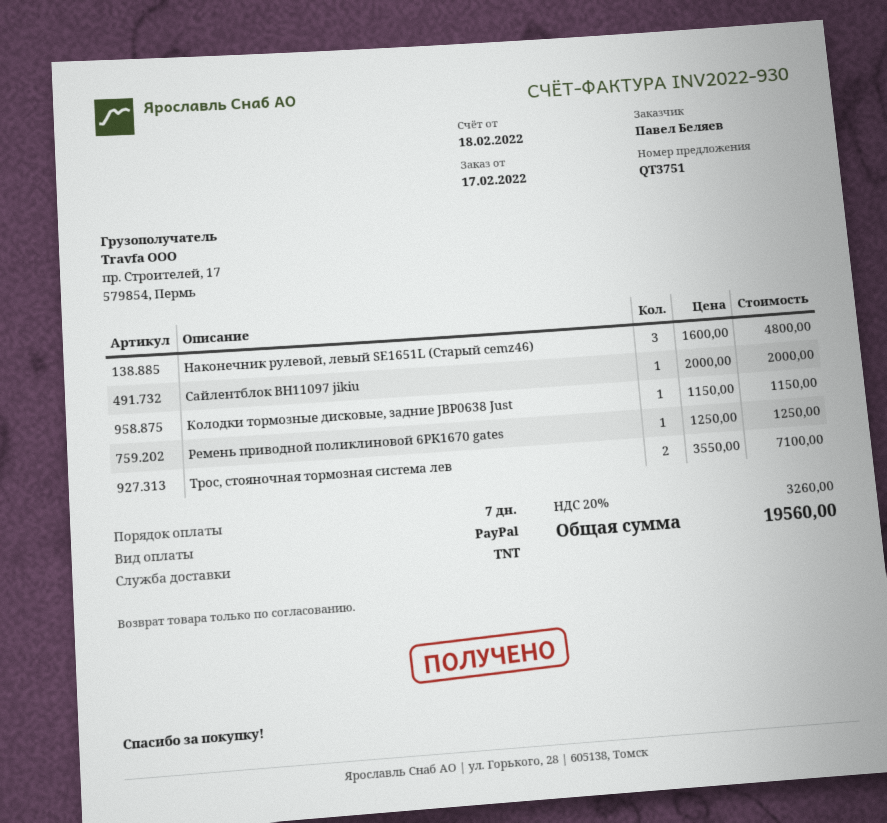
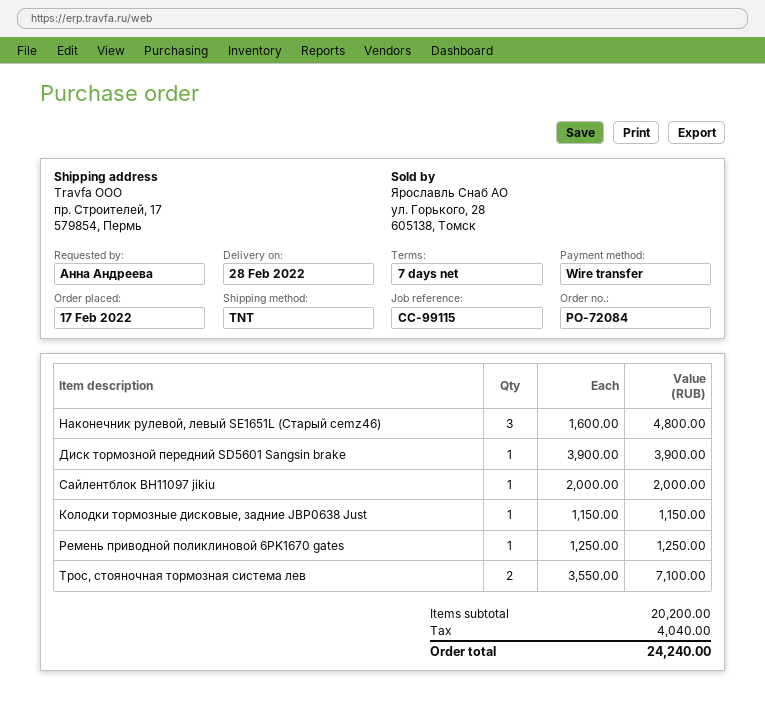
ordered by: Павел Беляев -> Анна Андреева
payment method: PayPal -> bank transfer
Диск тормозной передний SD5601 Sangsin brake: none -> 1 x 3900.00 = 3900.00
tax: 3260.00 -> 4040.00
total: 19560.00 -> 24240.00

